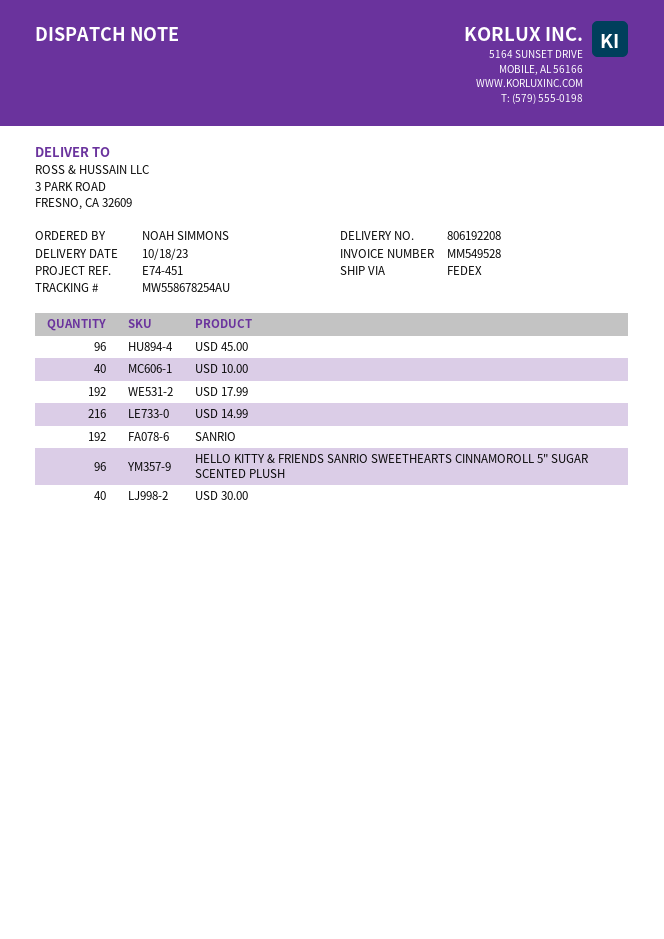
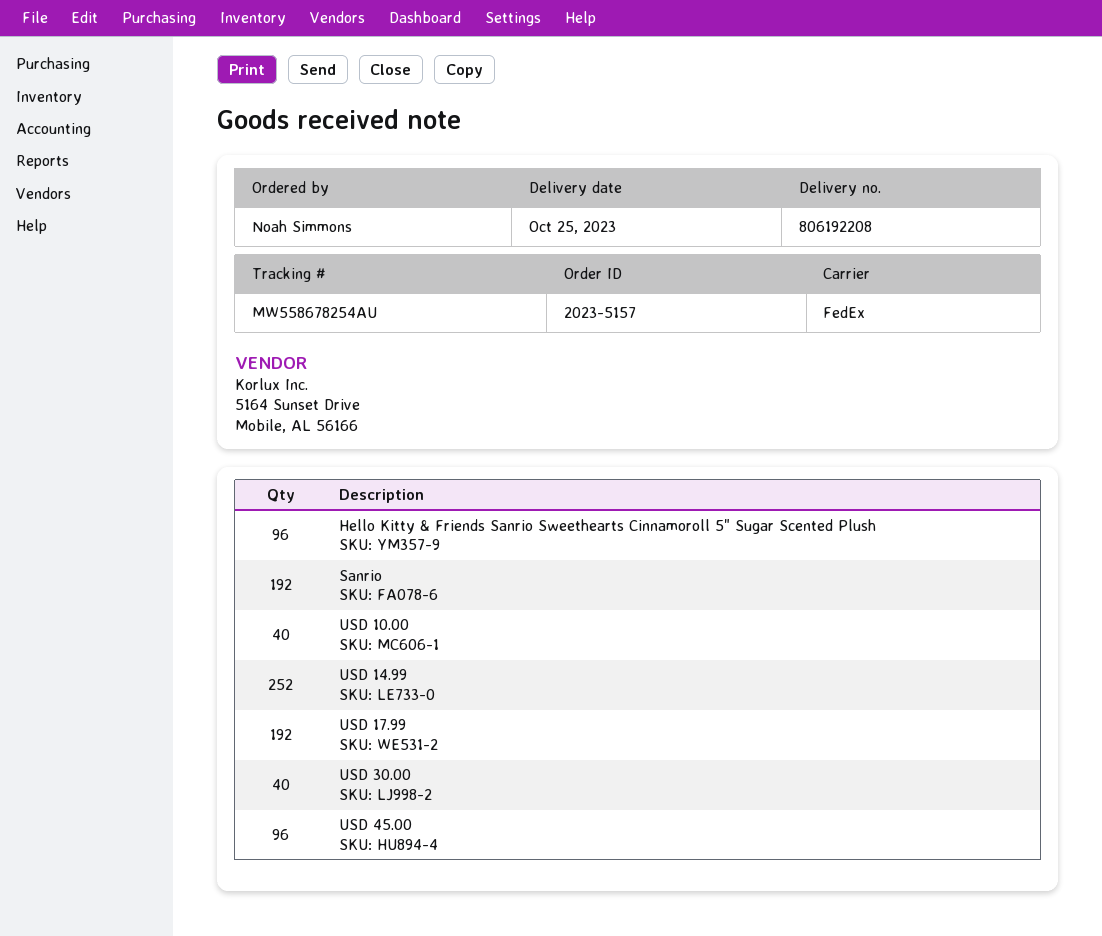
delivery date: 2023-10-18 -> 2023-10-25
USD 14.99: 216 -> 252

